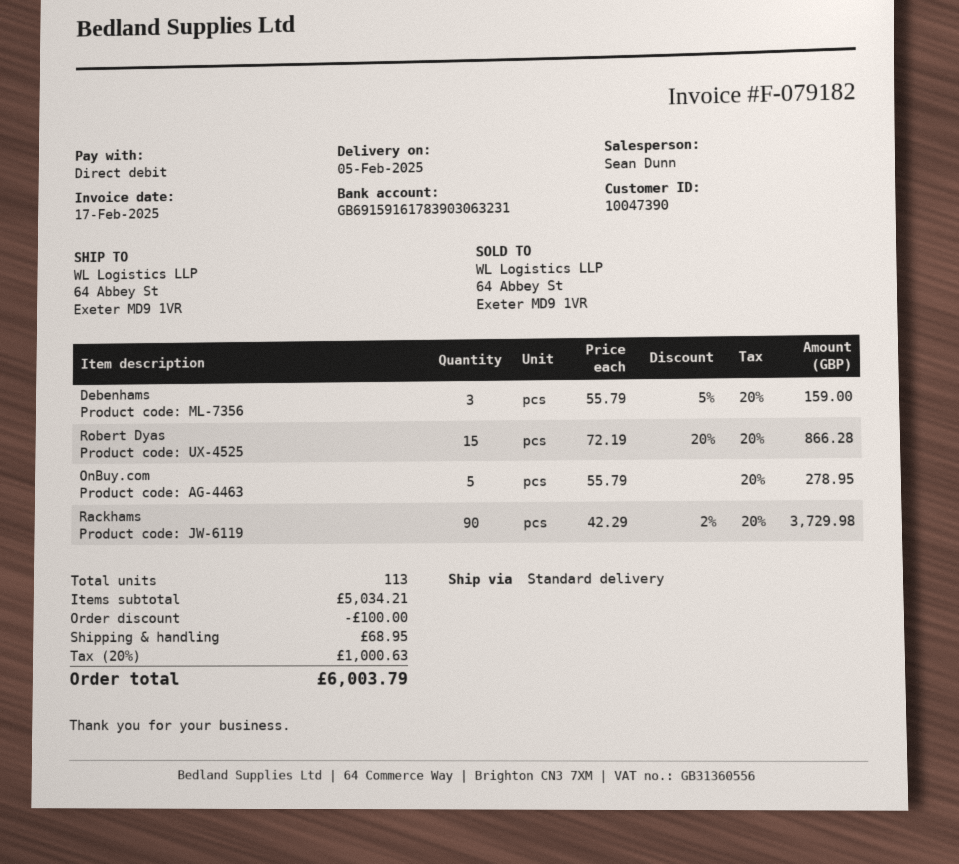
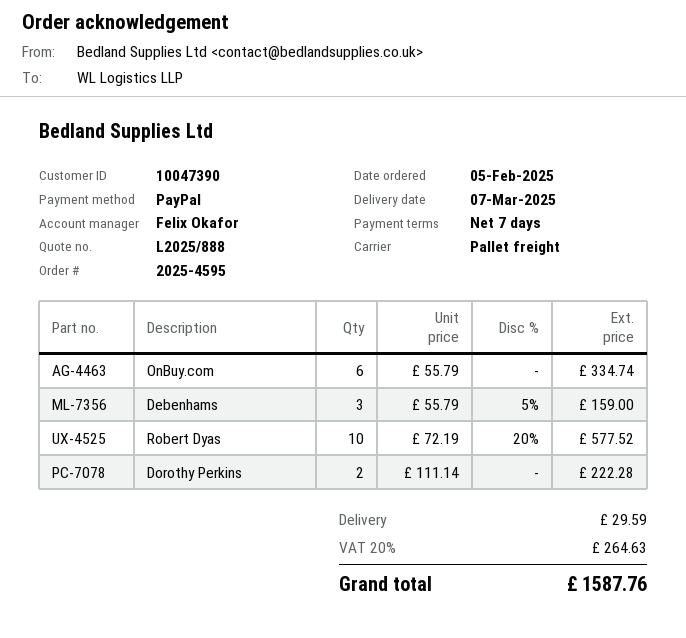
delivery date: 2025-02-05 -> 2025-03-07
sales rep: Sean Dunn -> Felix Okafor
payment method: direct debit -> PayPal
shipping method: standard -> pallet freight
Robert Dyas: 15 x 72.19 - 20% = 866.28 -> 10 x 72.19 - 20% = 577.52
OnBuy.com: 5 x 55.79 = 278.95 -> 6 x 55.79 = 334.74
Rackhams: 90 x 42.29 - 2% = 3729.98 -> none
Dorothy Perkins: none -> 2 x 111.14 = 222.28
discount: 100.00 -> none
shipping: 68.95 -> 29.59
tax: 20% = 1000.63 -> 20% = 264.63
total: 6003.79 -> 1587.76

